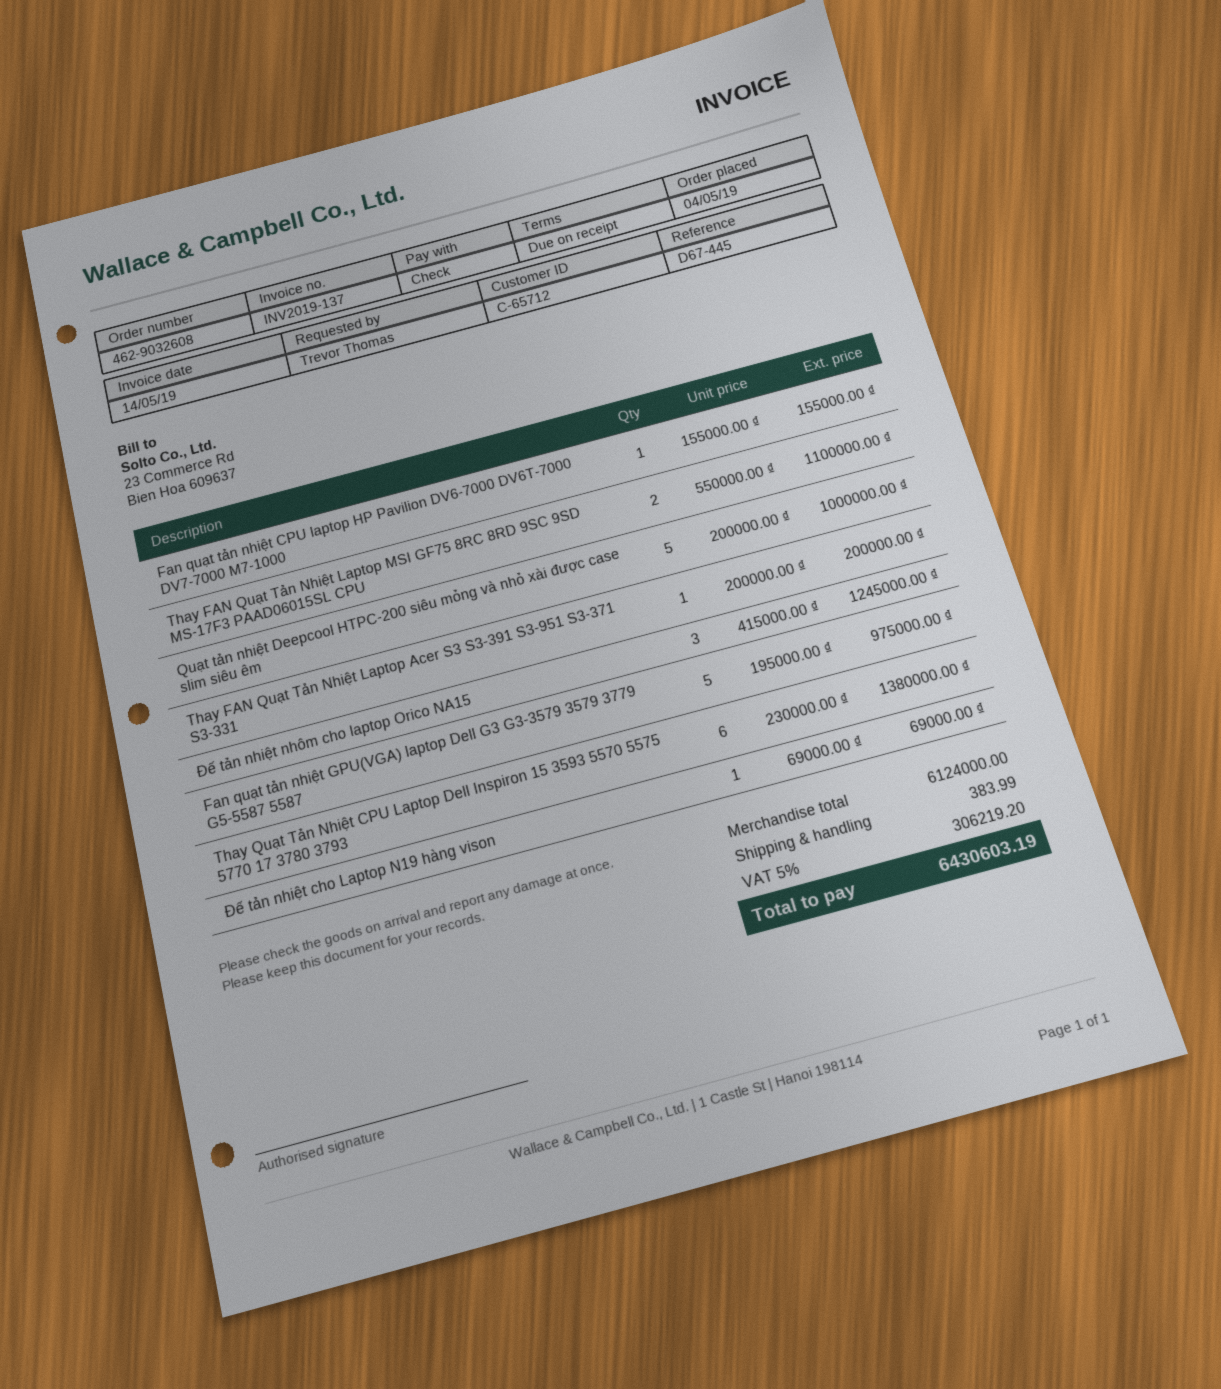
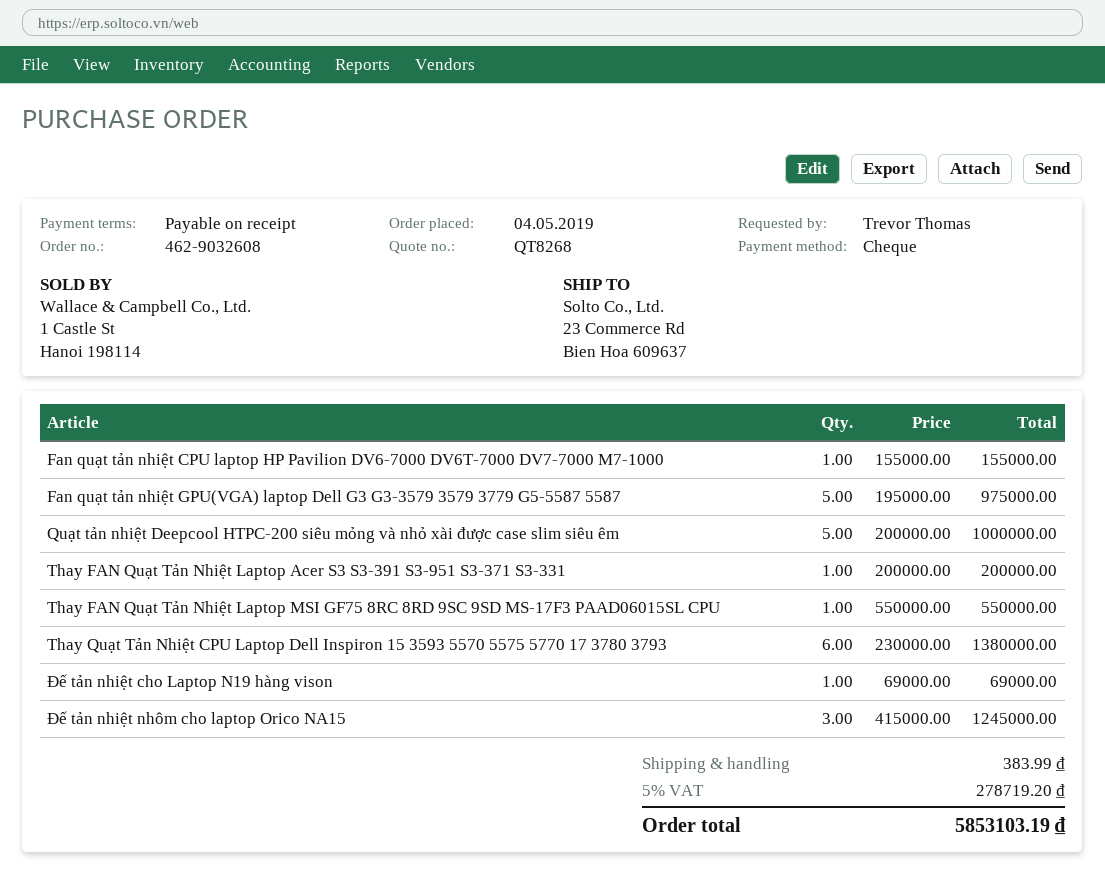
Thay FAN Quạt Tản Nhiệt Laptop MSI GF75 8RC 8RD 9SC 9SD MS-17F3 PAAD06015SL CPU: 2 x 550000.00 = 1100000.00 -> 1 x 550000.00 = 550000.00
tax: 5% = 306219.20 -> 5% = 278719.20
total: 6430603.19 -> 5853103.19

